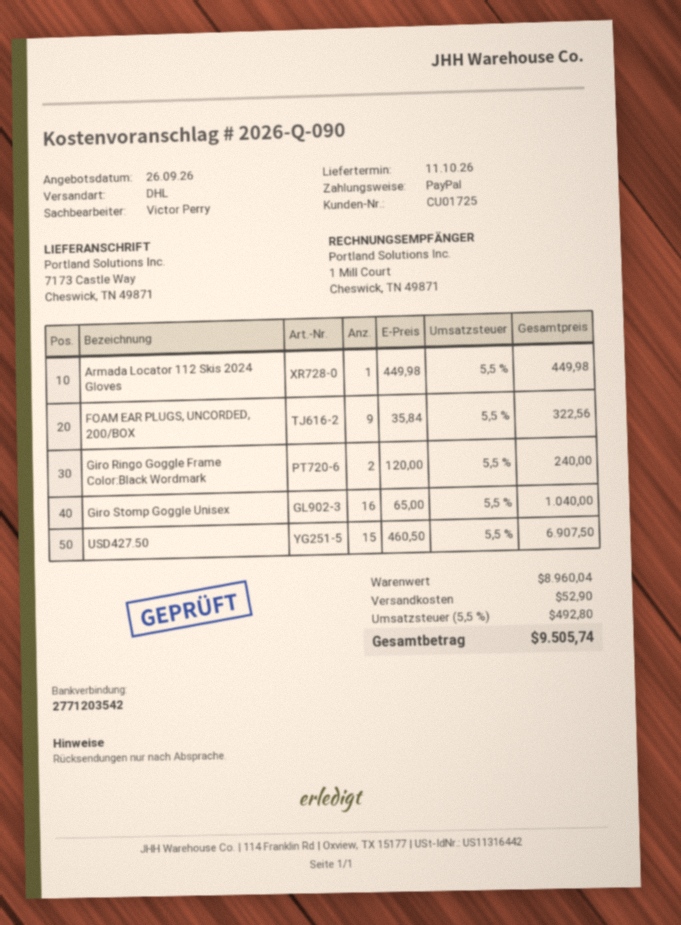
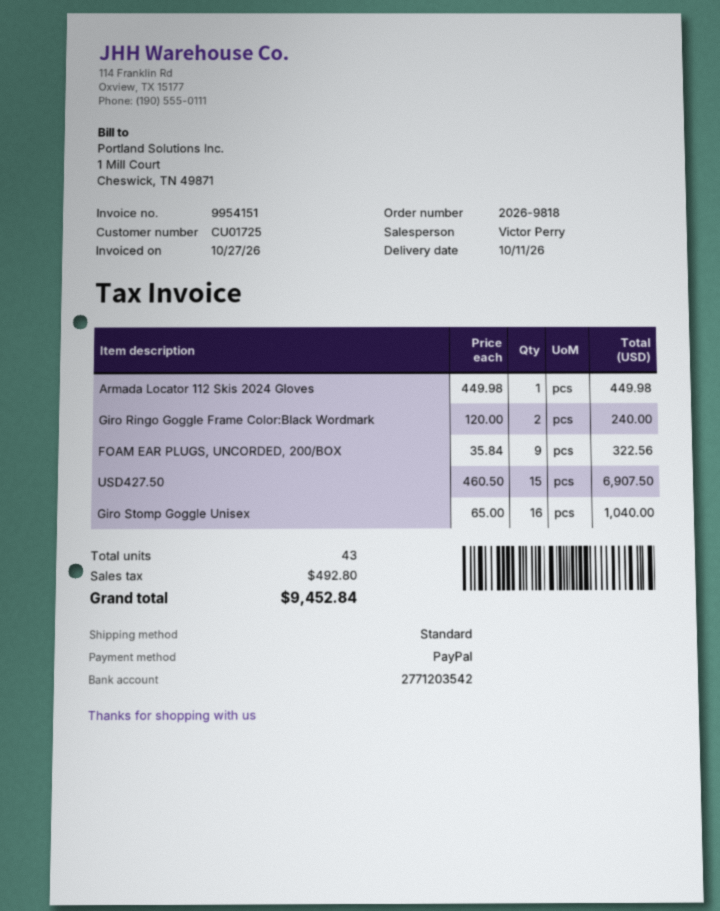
shipping method: DHL -> standard
shipping: 52.90 -> none
total: 9505.74 -> 9452.84

